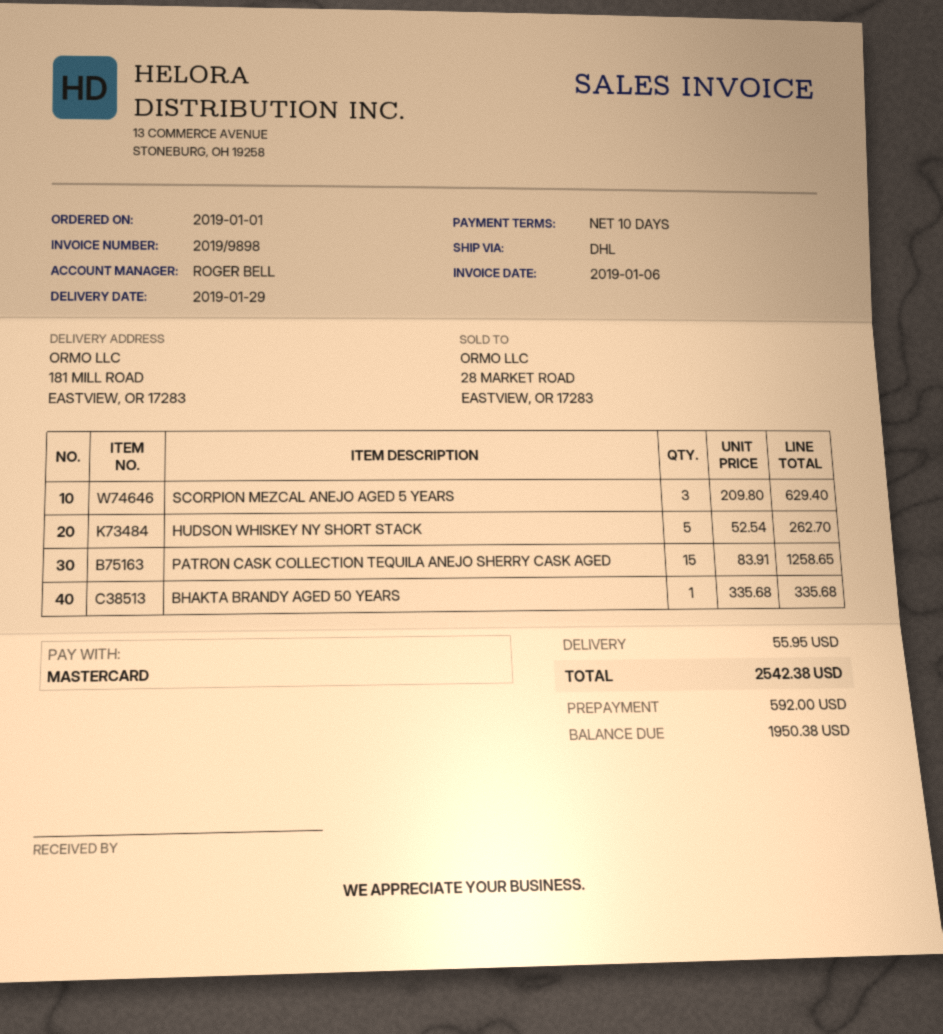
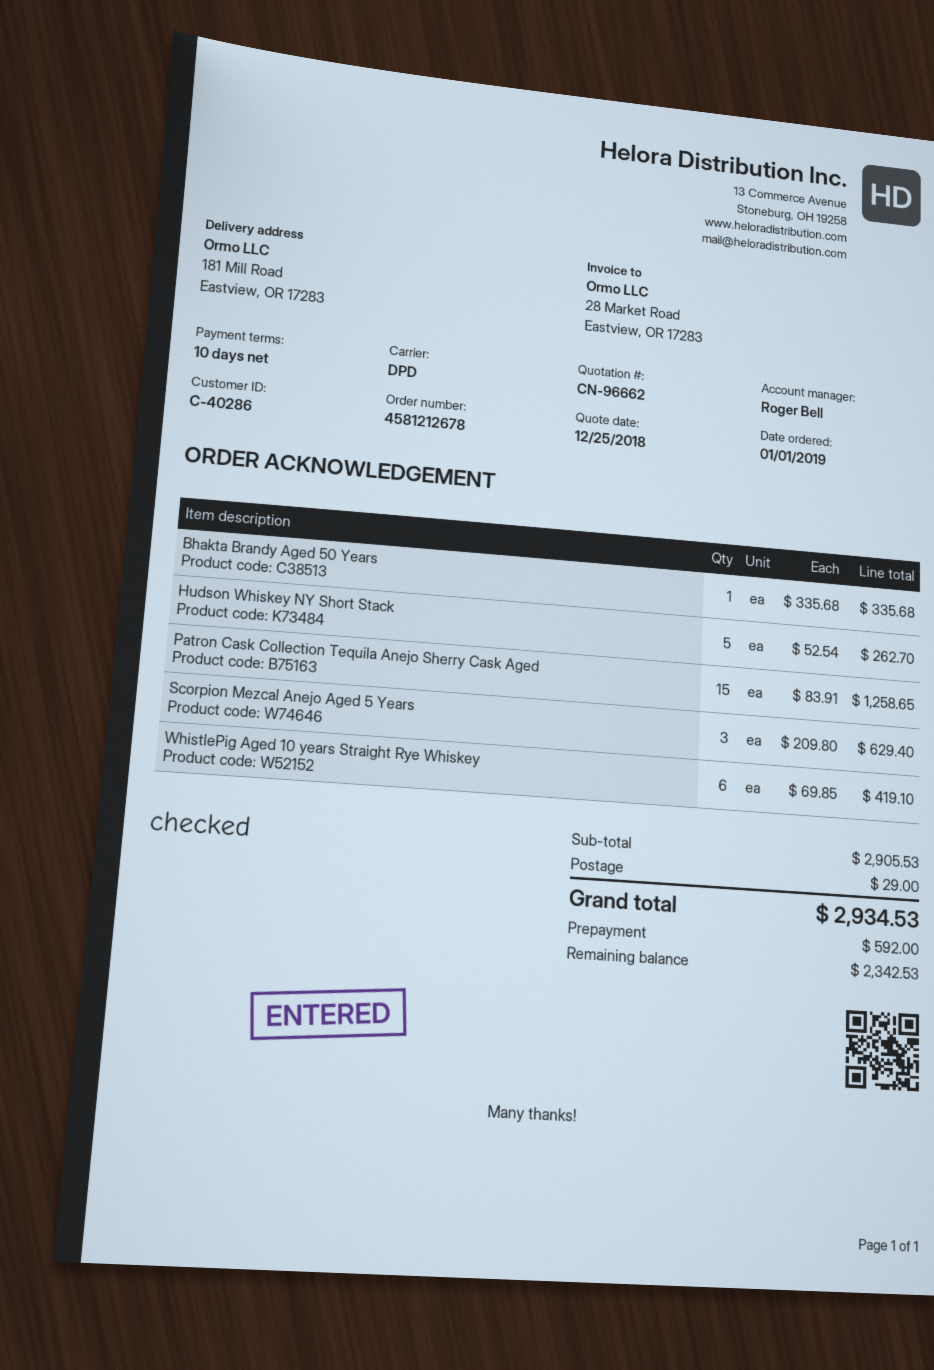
shipping method: DHL -> DPD
WhistlePig Aged 10 years Straight Rye Whiskey: none -> 6 x 69.85 = 419.10
shipping: 55.95 -> 29.00
total: 2542.38 -> 2934.53
balance: 1950.38 -> 2342.53

